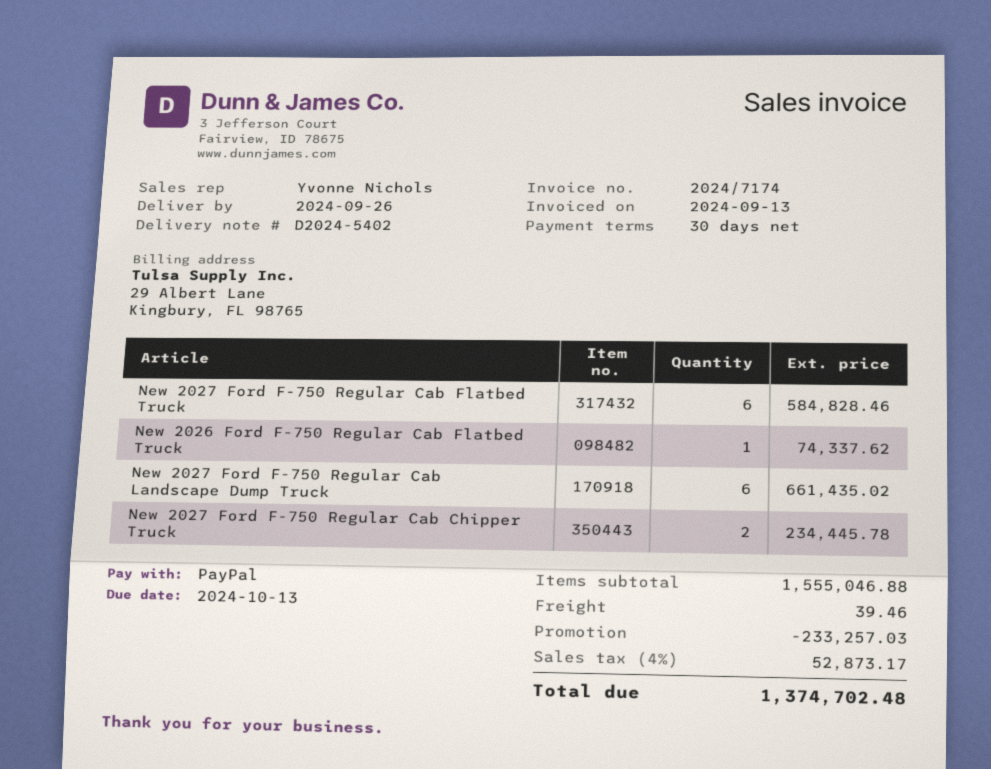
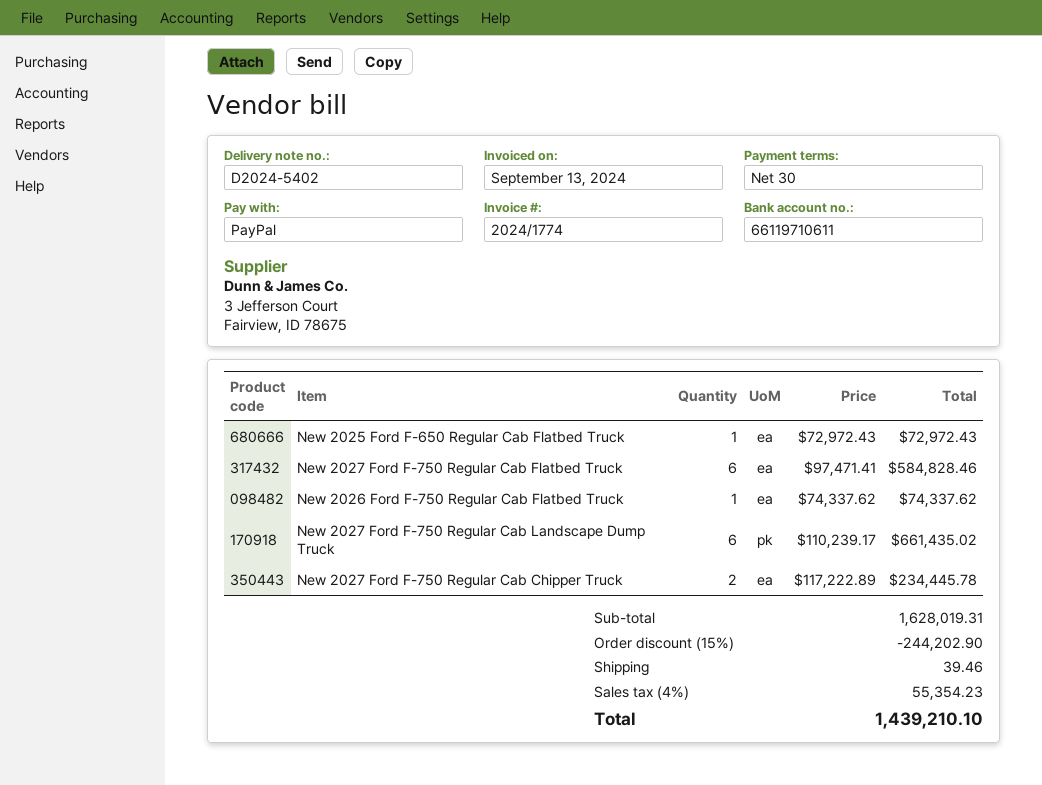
invoice number: 2024/7174 -> 2024/1774
New 2025 Ford F-650 Regular Cab Flatbed Truck: none -> 1 for 72972.43
subtotal: 1555046.88 -> 1628019.31
discount: 233257.03 -> 244202.90
tax: 4% = 52873.17 -> 4% = 55354.23
total: 1374702.48 -> 1439210.10

